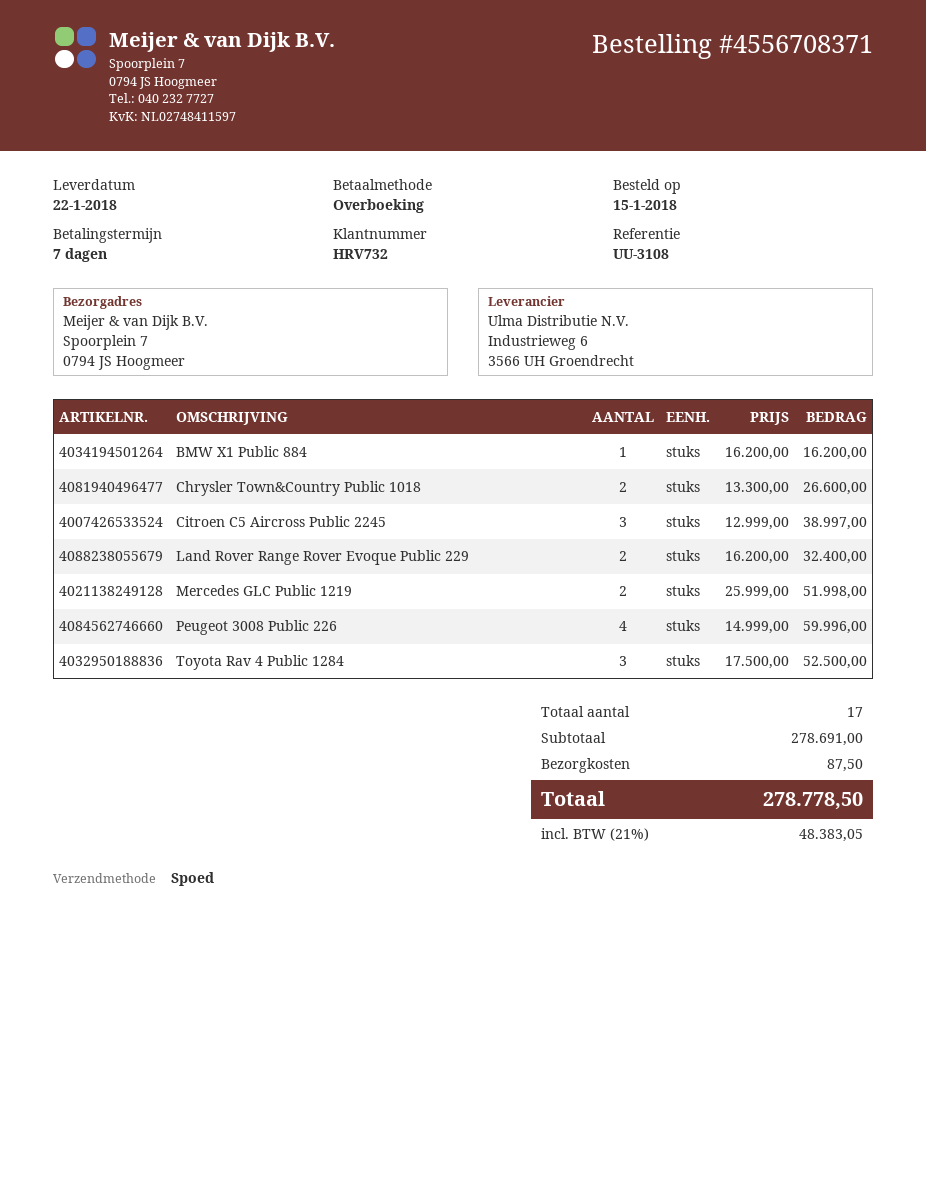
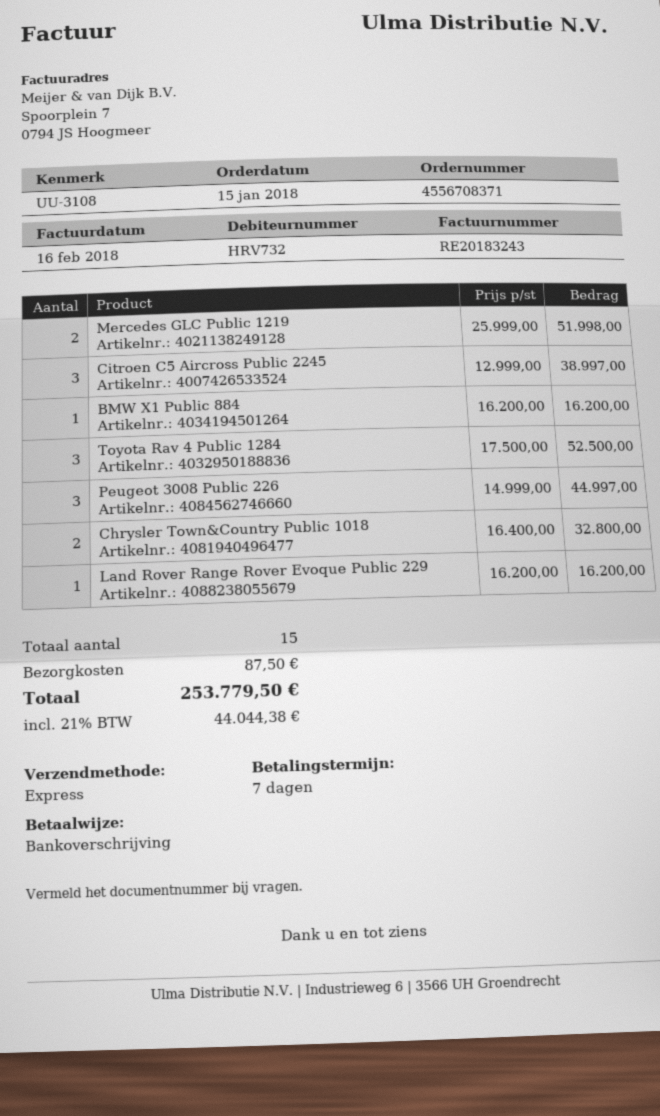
Chrysler Town&Country Public 1018: 2 x 13300.00 = 26600.00 -> 2 x 16400.00 = 32800.00
Land Rover Range Rover Evoque Public 229: 2 x 16200.00 = 32400.00 -> 1 x 16200.00 = 16200.00
Peugeot 3008 Public 226: 4 x 14999.00 = 59996.00 -> 3 x 14999.00 = 44997.00
total quantity: 17 -> 15
tax: 21% = 48383.05 -> 21% = 44044.38
total: 278778.50 -> 253779.50

